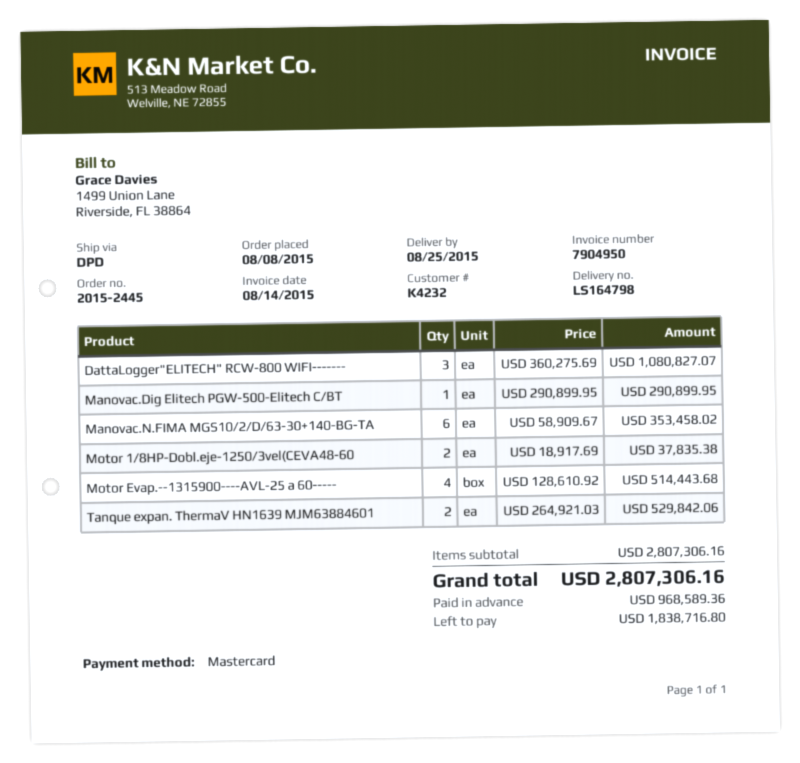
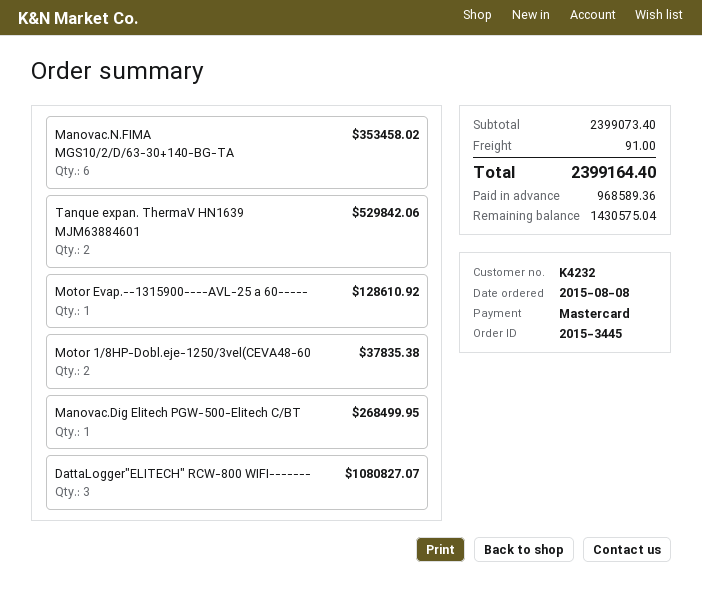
order number: 2015-2445 -> 2015-3445
Manovac.Dig Elitech PGW-500-Elitech C/BT: 1 for 290899.95 -> 1 for 268499.95
Motor Evap.--1315900----AVL-25 a 60-----: 4 for 514443.68 -> 1 for 128610.92
subtotal: 2807306.16 -> 2399073.40
shipping: none -> 91.00
total: 2807306.16 -> 2399164.40
balance: 1838716.80 -> 1430575.04

